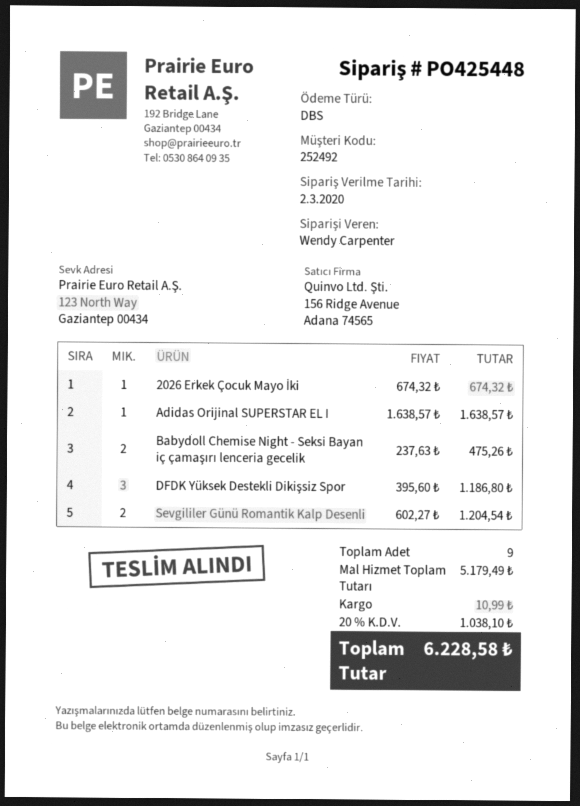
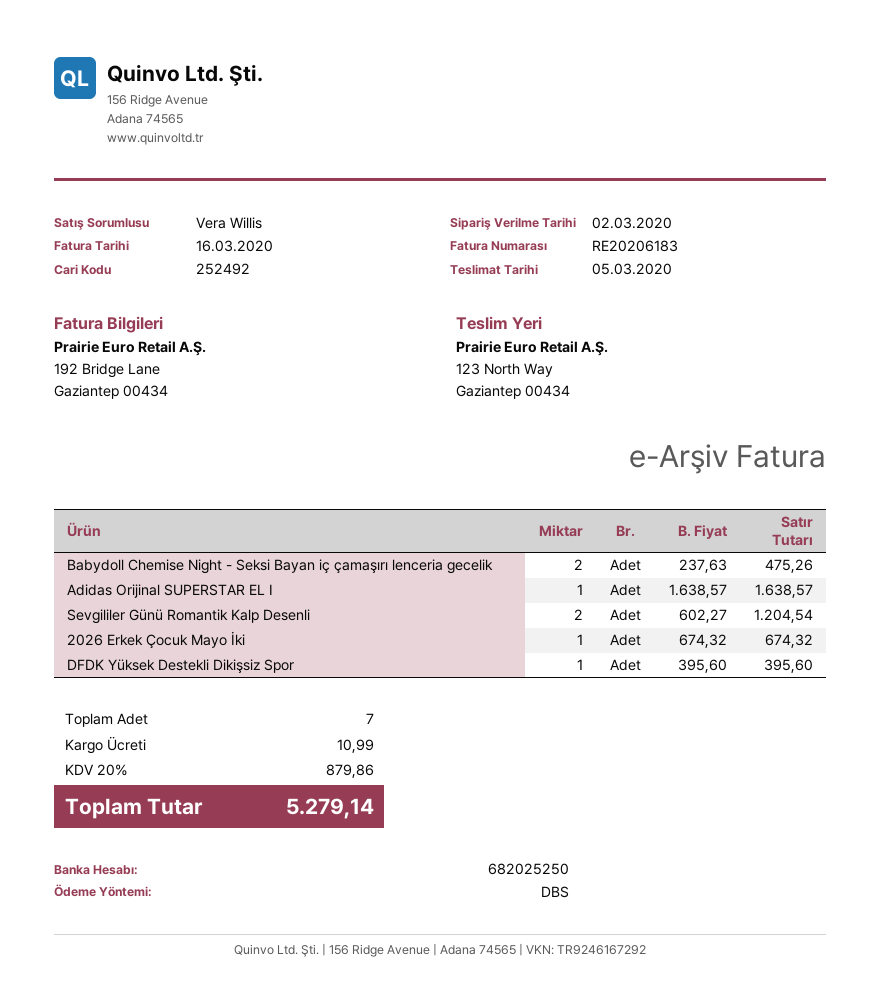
DFDK Yüksek Destekli Dikişsiz Spor: 3 x 395.60 = 1186.80 -> 1 x 395.60 = 395.60
total quantity: 9 -> 7
tax: 20% = 1038.10 -> 20% = 879.86
total: 6228.58 -> 5279.14

